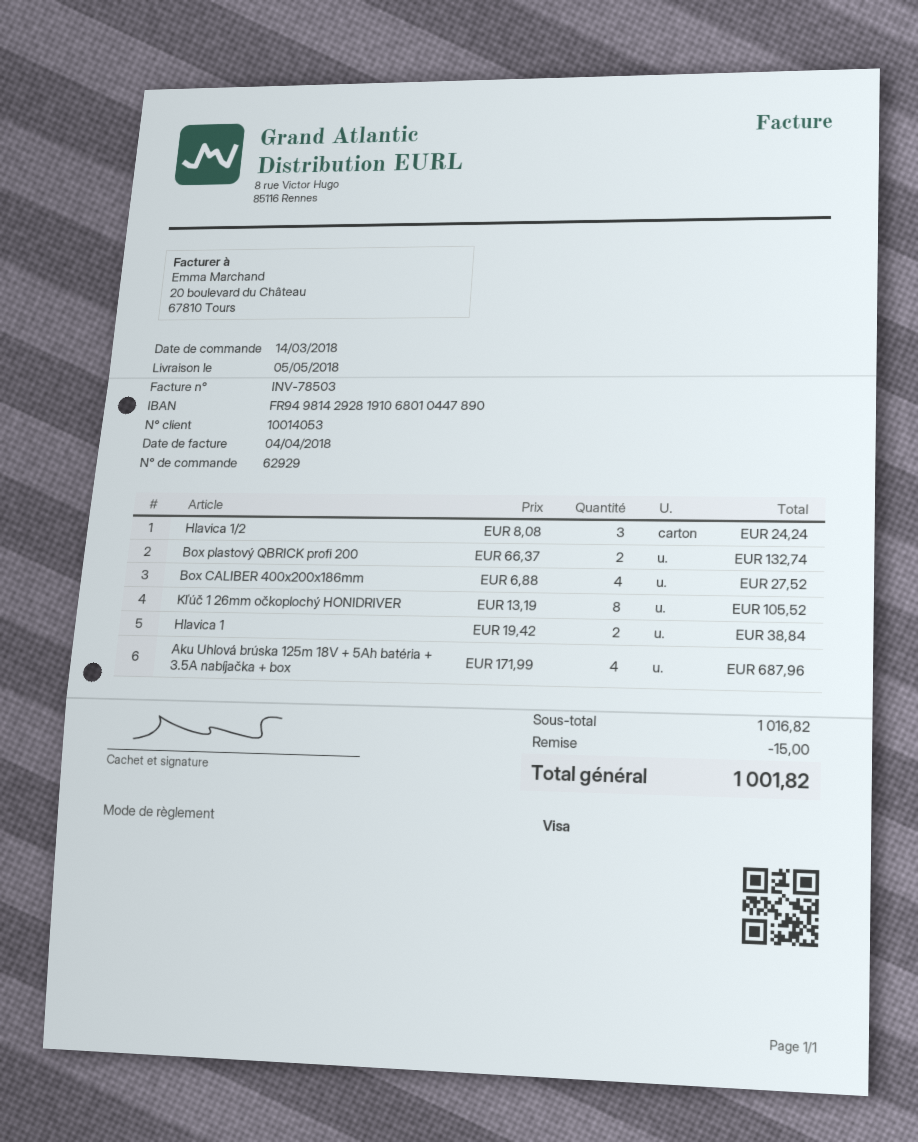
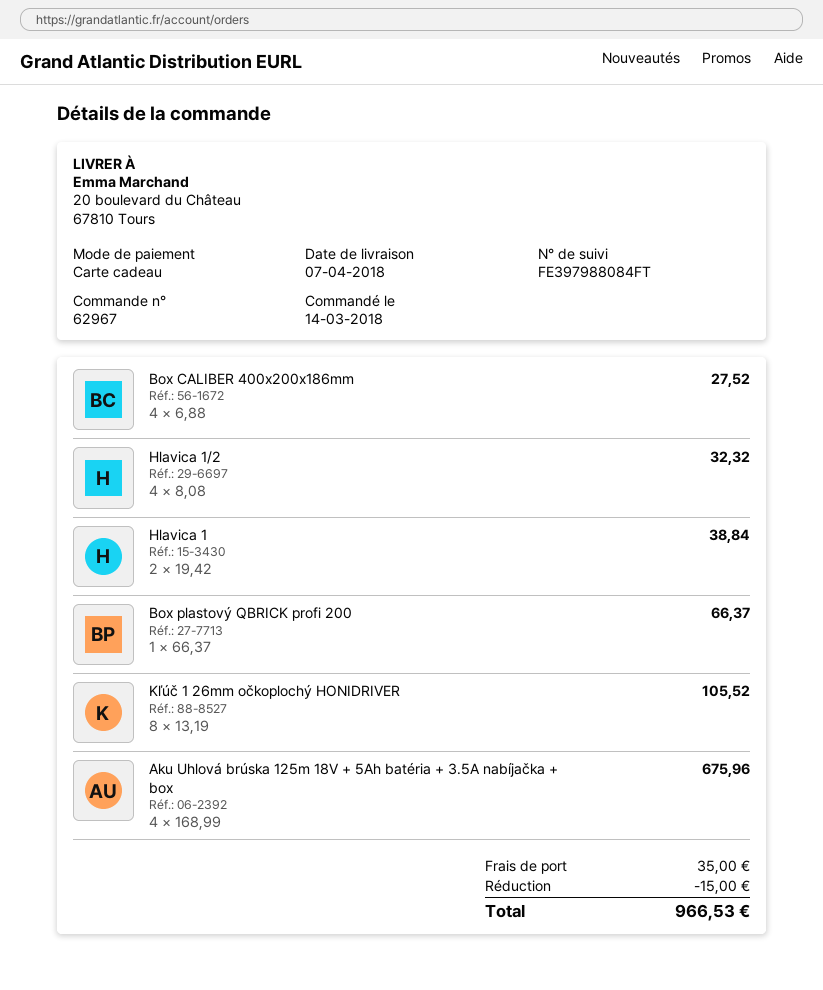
order number: 62929 -> 62967
delivery date: 2018-05-05 -> 2018-04-07
payment method: Visa -> gift card
Hlavica 1/2: 3 x 8.08 = 24.24 -> 4 x 8.08 = 32.32
Box plastový QBRICK profi 200: 2 x 66.37 = 132.74 -> 1 x 66.37 = 66.37
Aku Uhlová brúska 125m 18V + 5Ah batéria + 3.5A nabíjačka + box: 4 x 171.99 = 687.96 -> 4 x 168.99 = 675.96
shipping: none -> 35.00
total: 1001.82 -> 966.53

